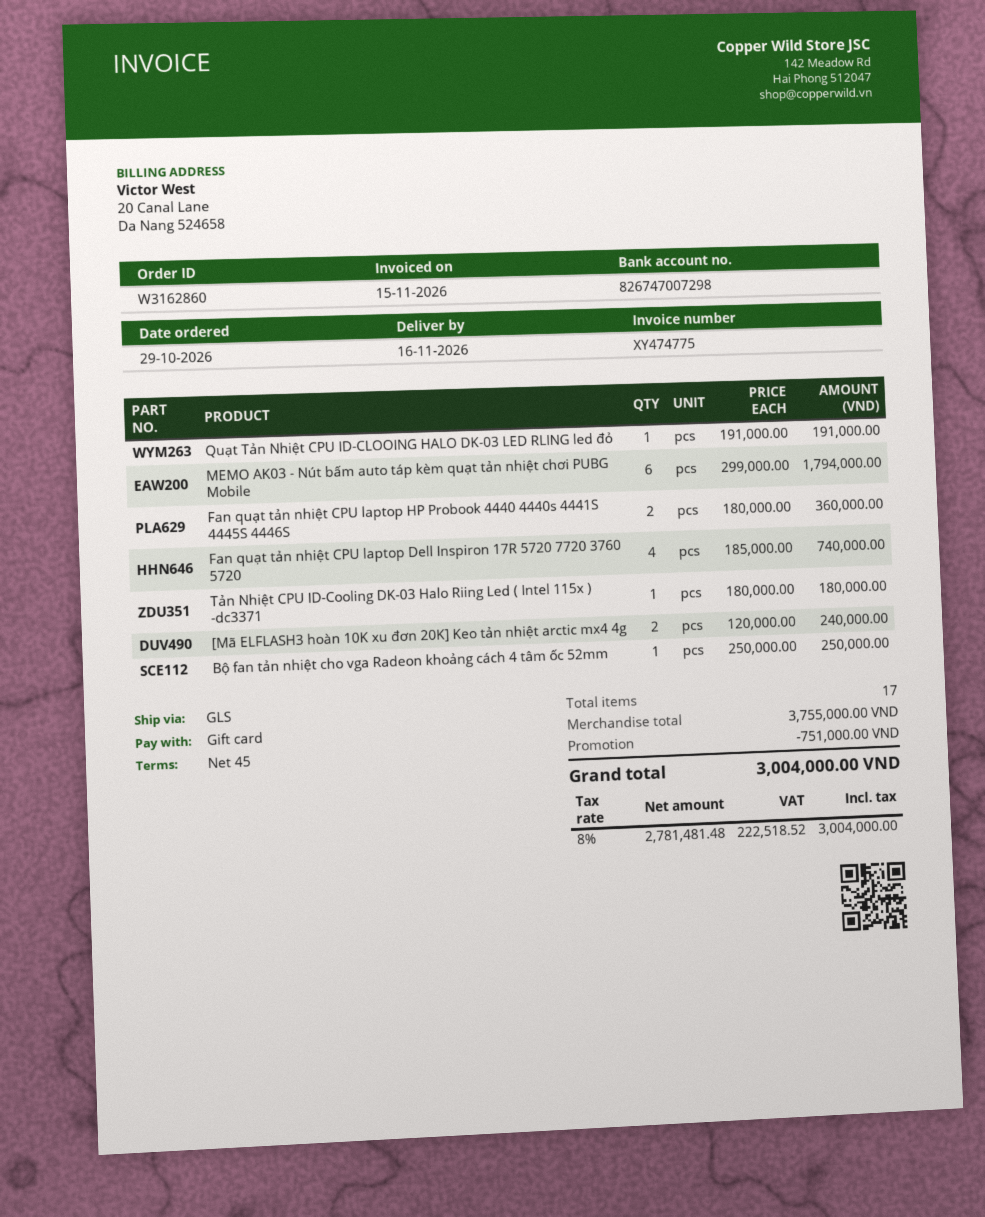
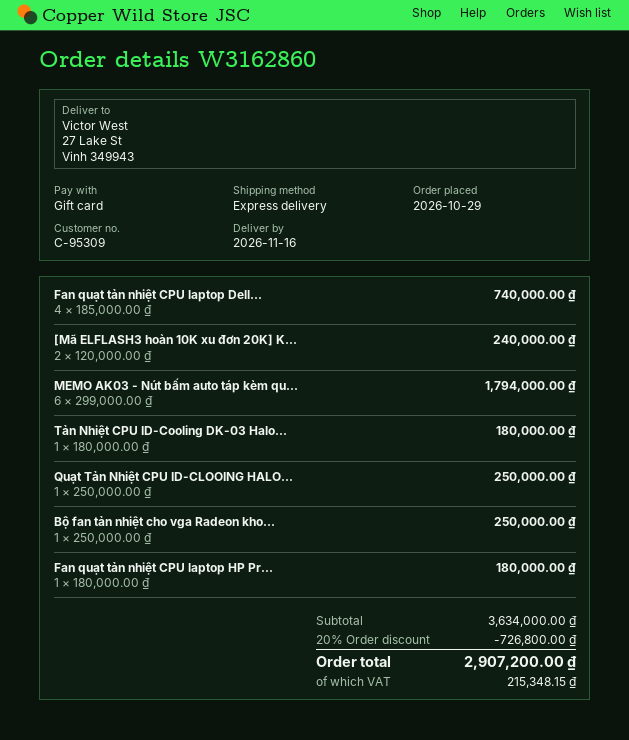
shipping method: GLS -> express
Quạt Tản Nhiệt CPU ID-CLOOING HALO DK-03 LED RLING led đỏ: 1 x 191000.00 = 191000.00 -> 1 x 250000.00 = 250000.00
Fan quạt tản nhiệt CPU laptop HP Probook 4440 4440s 4441S 4445S 4446S: 2 x 180000.00 = 360000.00 -> 1 x 180000.00 = 180000.00
subtotal: 3755000.00 -> 3634000.00
discount: 751000.00 -> 726800.00
tax: 222518.52 -> 215348.15
total: 3004000.00 -> 2907200.00

